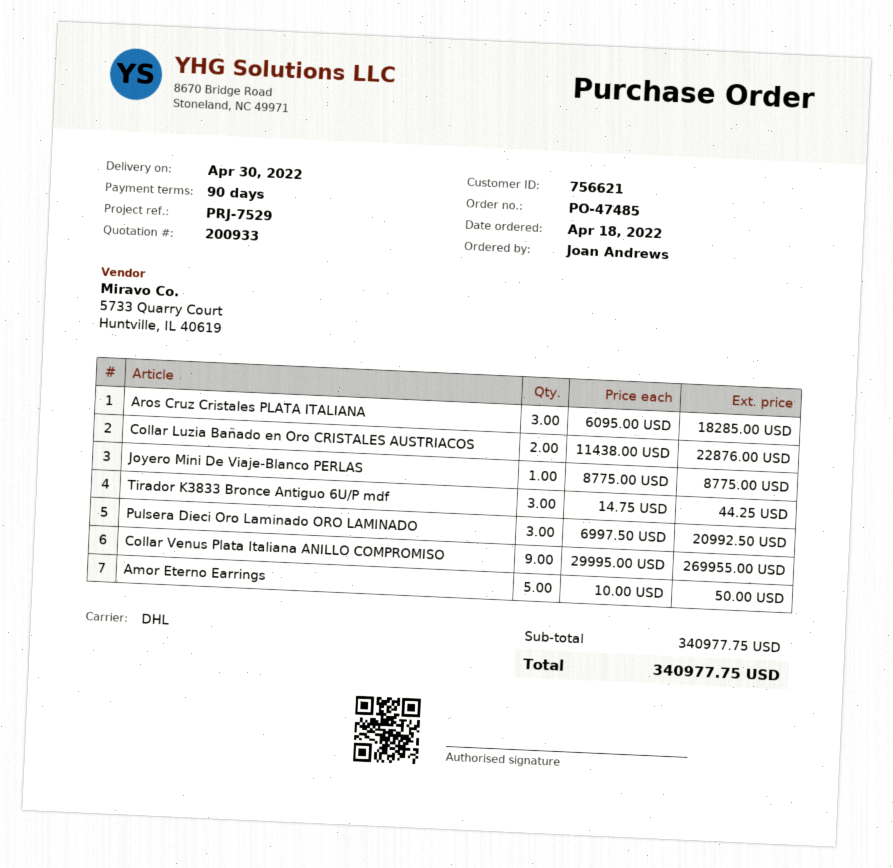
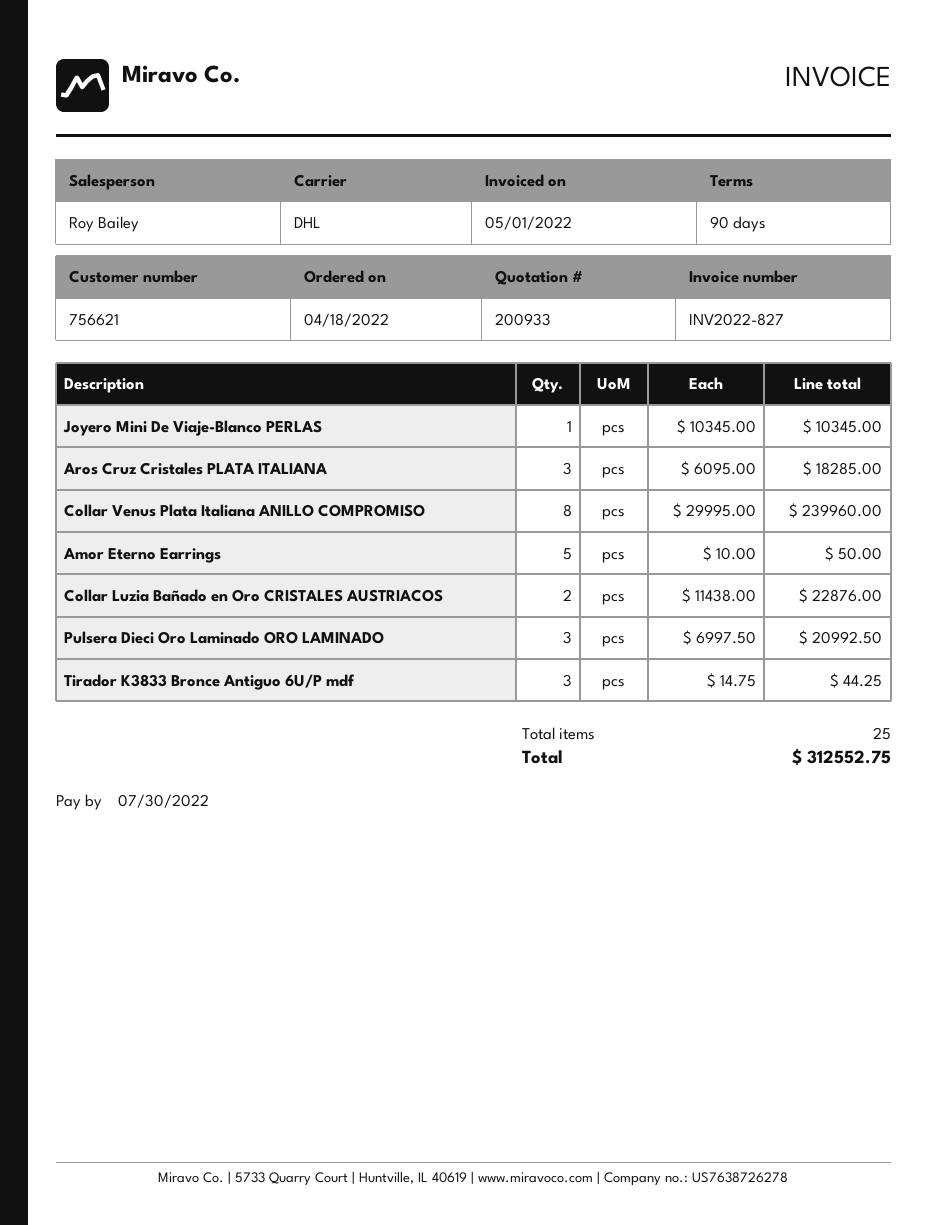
Joyero Mini De Viaje-Blanco PERLAS: 1 x 8775.00 = 8775.00 -> 1 x 10345.00 = 10345.00
Collar Venus Plata Italiana ANILLO COMPROMISO: 9 x 29995.00 = 269955.00 -> 8 x 29995.00 = 239960.00
total: 340977.75 -> 312552.75

